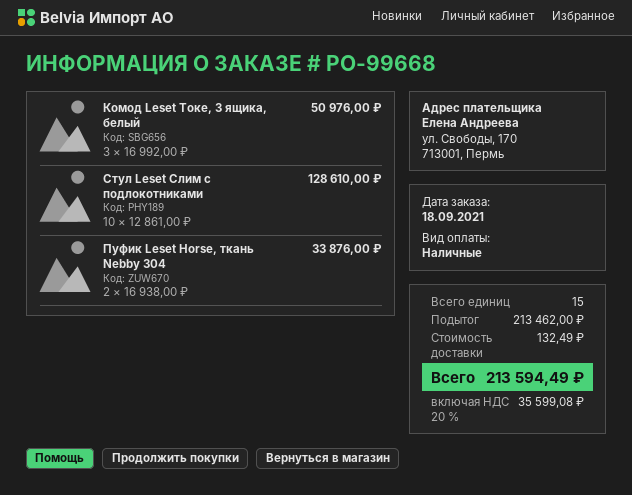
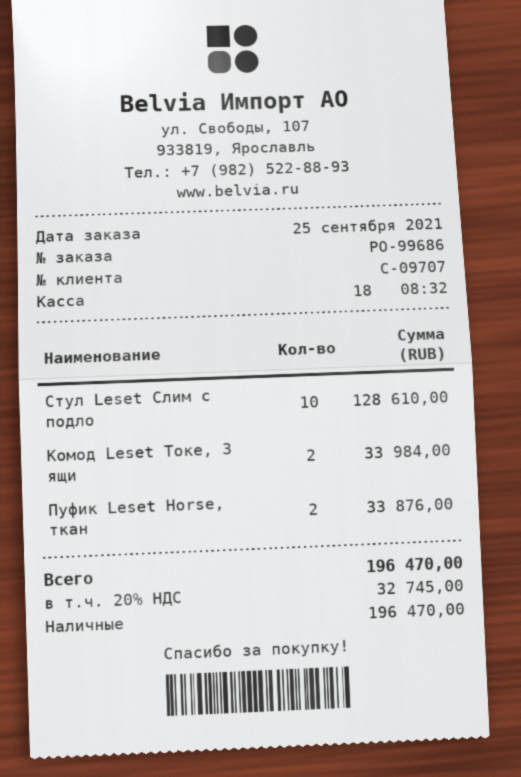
order number: PO-99668 -> PO-99686
order date: 2021-09-18 -> 2021-09-25
Комод Leset Токе, 3 ящика, белый: 3 for 50976.00 -> 2 for 33984.00
shipping: 132.49 -> none
tax: 20% = 35599.08 -> 20% = 32745.00
total: 213594.49 -> 196470.00

